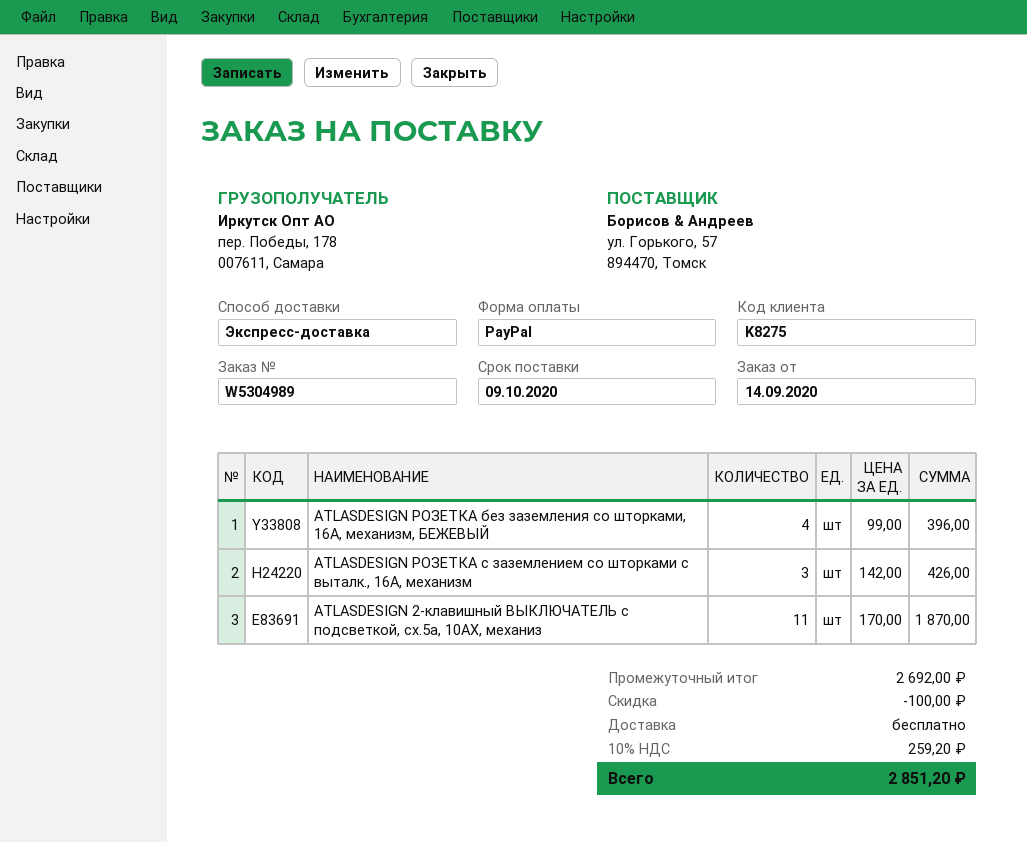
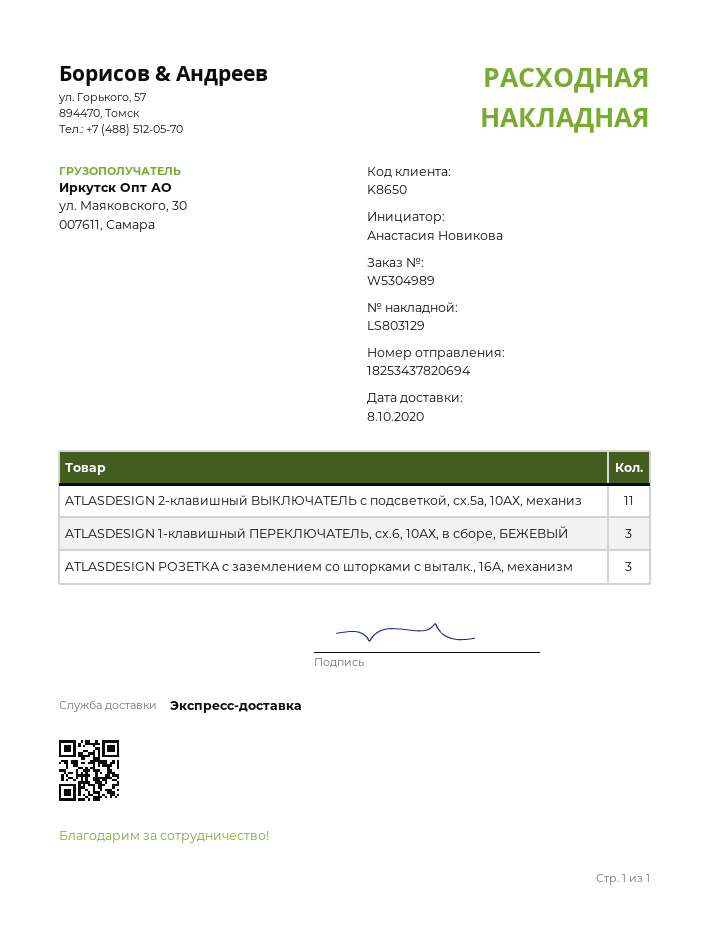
delivery date: 2020-10-09 -> 2020-10-08
customer number: K8275 -> K8650
ship to: пер. Победы, 178, 007611, Самара -> ул. Маяковского, 30, 007611, Самара
ATLASDESIGN РОЗЕТКА без заземления со шторками, 16А, механизм, БЕЖЕВЫЙ: 4 -> none
ATLASDESIGN 1-клавишный ПЕРЕКЛЮЧАТЕЛЬ, сх.6, 10АХ, в сборе, БЕЖЕВЫЙ: none -> 3

